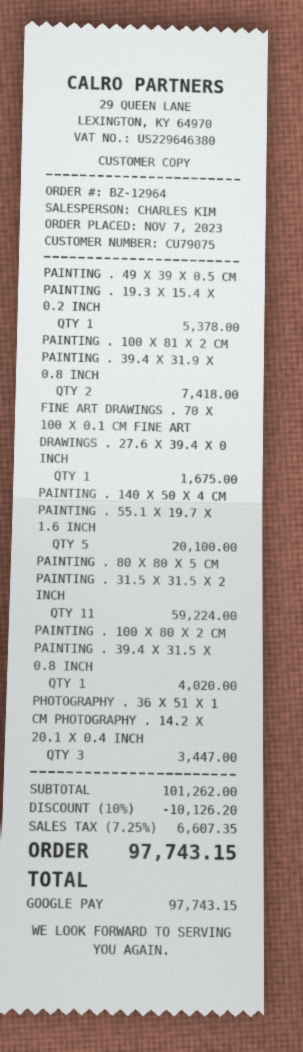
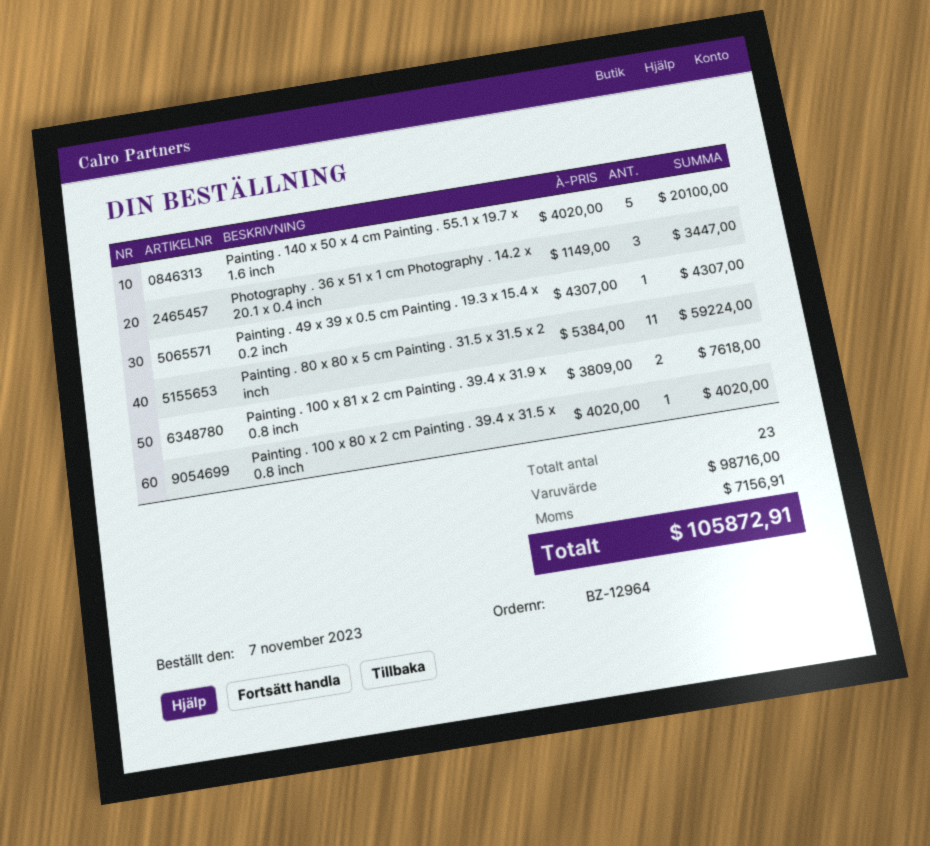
PAINTING . 49 X 39 X 0.5 CM PAINTING . 19.3 X 15.4 X 0.2 INCH: 1 for 5378.00 -> 1 for 4307.00
PAINTING . 100 X 81 X 2 CM PAINTING . 39.4 X 31.9 X 0.8 INCH: 2 for 7418.00 -> 2 for 7618.00
FINE ART DRAWINGS . 70 X 100 X 0.1 CM FINE ART DRAWINGS . 27.6 X 39.4 X 0 INCH: 1 for 1675.00 -> none
subtotal: 101262.00 -> 98716.00
discount: 10% = 10126.20 -> none
tax: 6607.35 -> 7156.91
total: 97743.15 -> 105872.91

